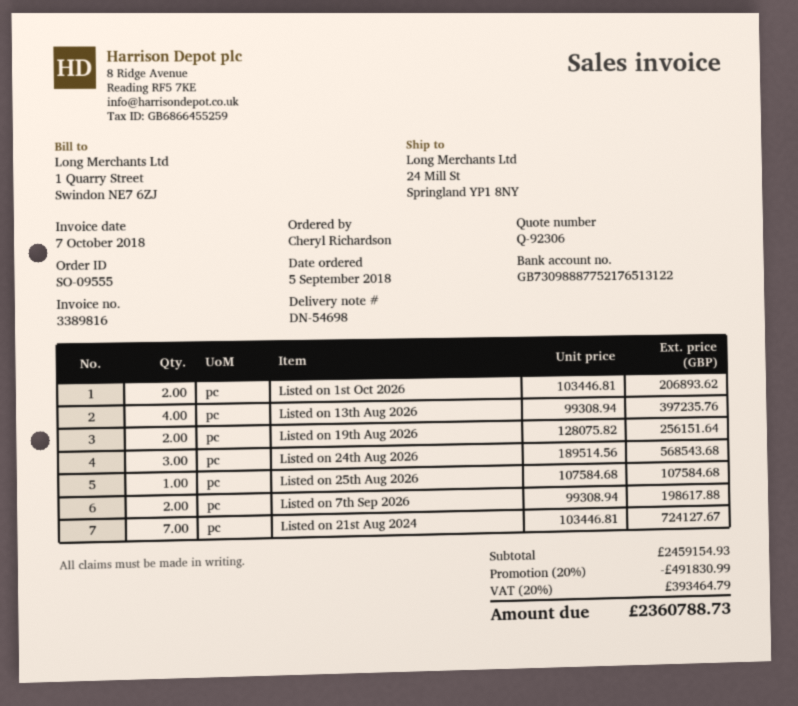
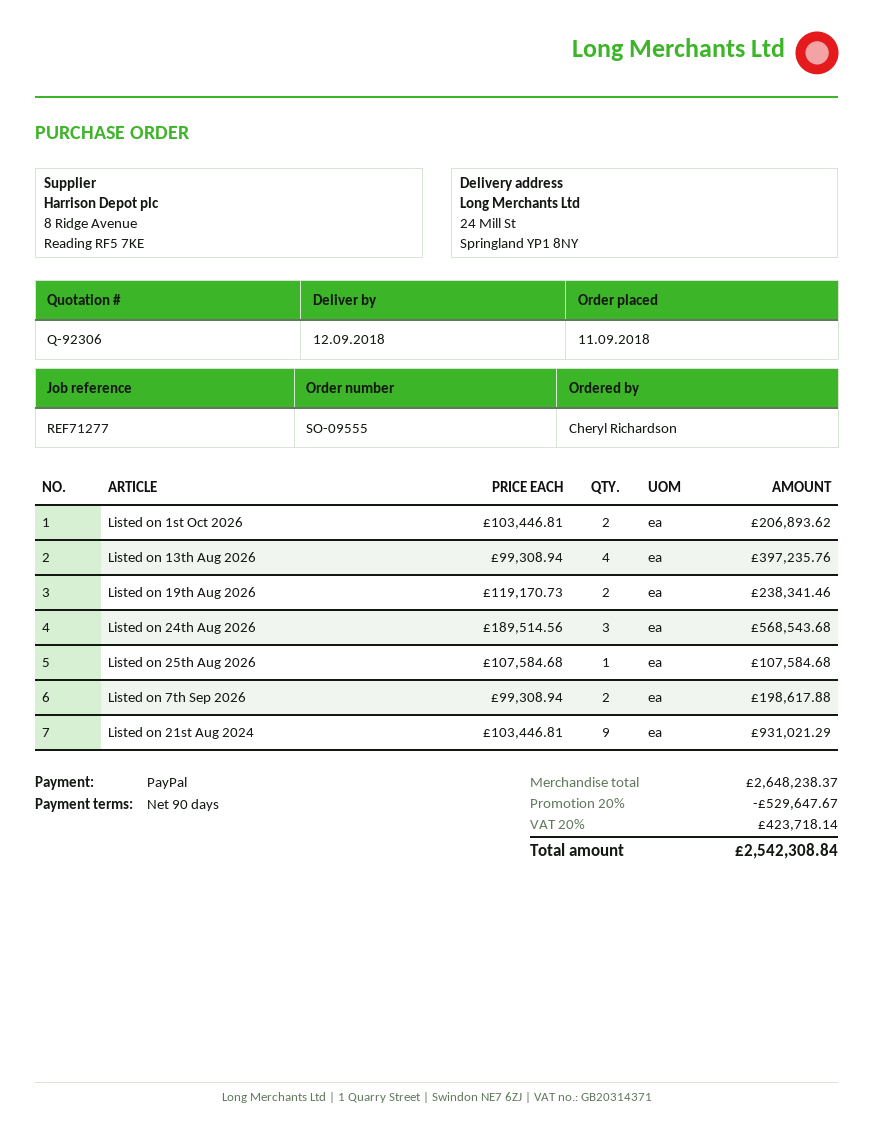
order date: 2018-09-05 -> 2018-09-11
Listed on 19th Aug 2026: 2 x 128075.82 = 256151.64 -> 2 x 119170.73 = 238341.46
Listed on 21st Aug 2024: 7 x 103446.81 = 724127.67 -> 9 x 103446.81 = 931021.29
subtotal: 2459154.93 -> 2648238.37
discount: 20% = 491830.99 -> 20% = 529647.67
tax: 20% = 393464.79 -> 20% = 423718.14
total: 2360788.73 -> 2542308.84

